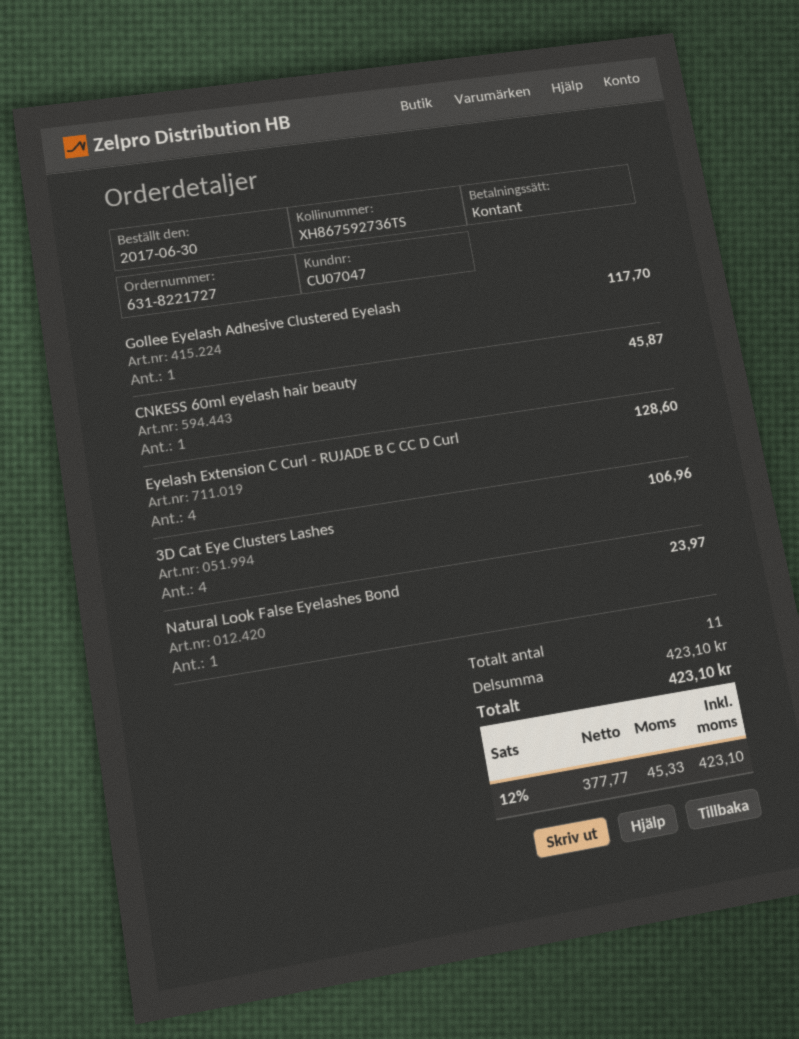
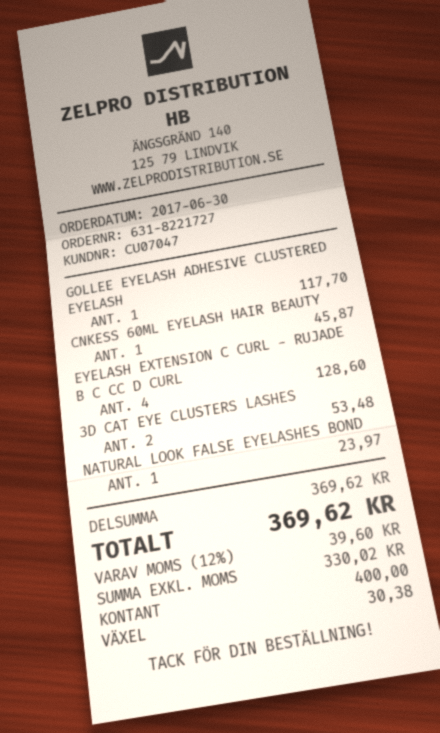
3D Cat Eye Clusters Lashes: 4 for 106.96 -> 2 for 53.48
subtotal: 423.10 -> 369.62
net: 377.77 -> 330.02
tax: 12% = 45.33 -> 12% = 39.60
total: 423.10 -> 369.62

